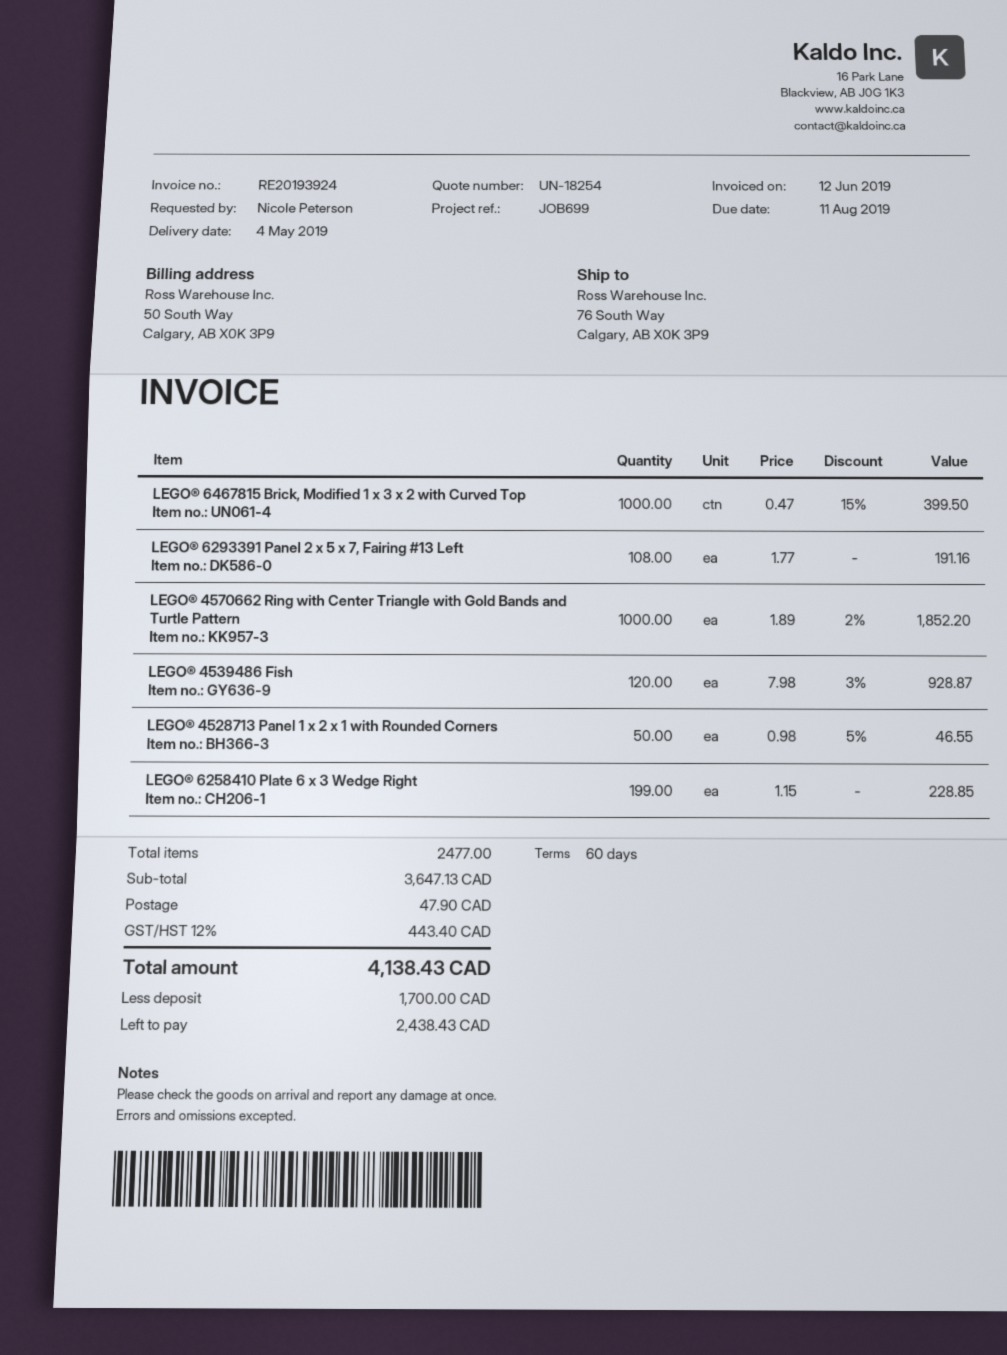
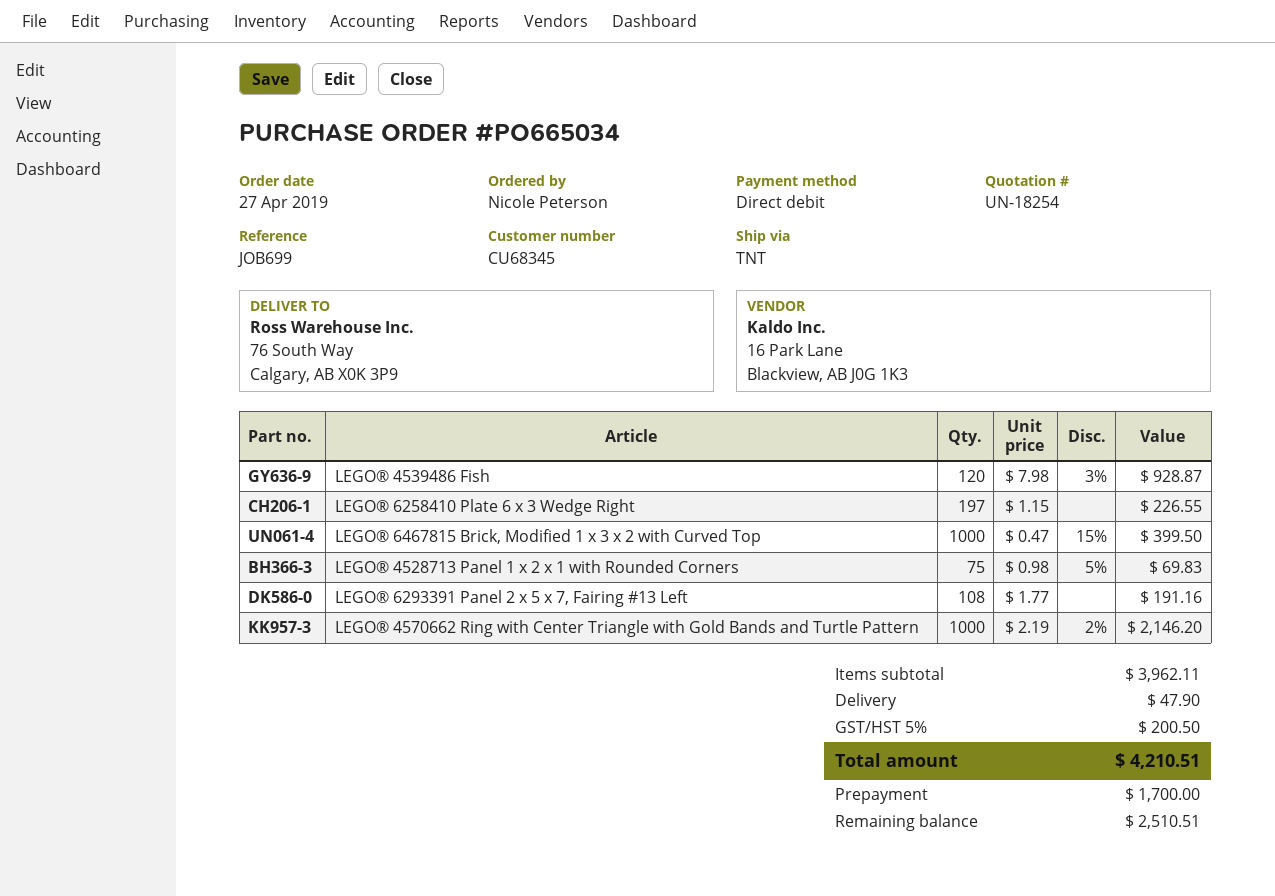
LEGO® 4570662 Ring with Center Triangle with Gold Bands and Turtle Pattern: 1000 x 1.89 - 2% = 1852.20 -> 1000 x 2.19 - 2% = 2146.20
LEGO® 4528713 Panel 1 x 2 x 1 with Rounded Corners: 50 x 0.98 - 5% = 46.55 -> 75 x 0.98 - 5% = 69.83
LEGO® 6258410 Plate 6 x 3 Wedge Right: 199 x 1.15 = 228.85 -> 197 x 1.15 = 226.55
subtotal: 3647.13 -> 3962.11
tax: 12% = 443.40 -> 5% = 200.50
total: 4138.43 -> 4210.51
balance: 2438.43 -> 2510.51

